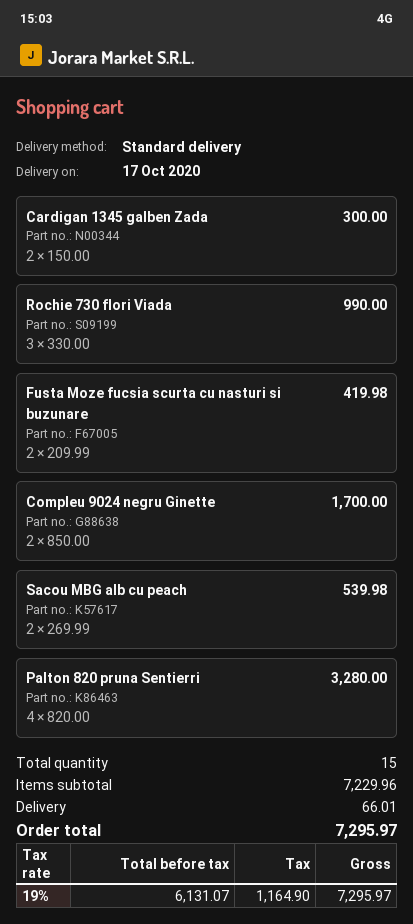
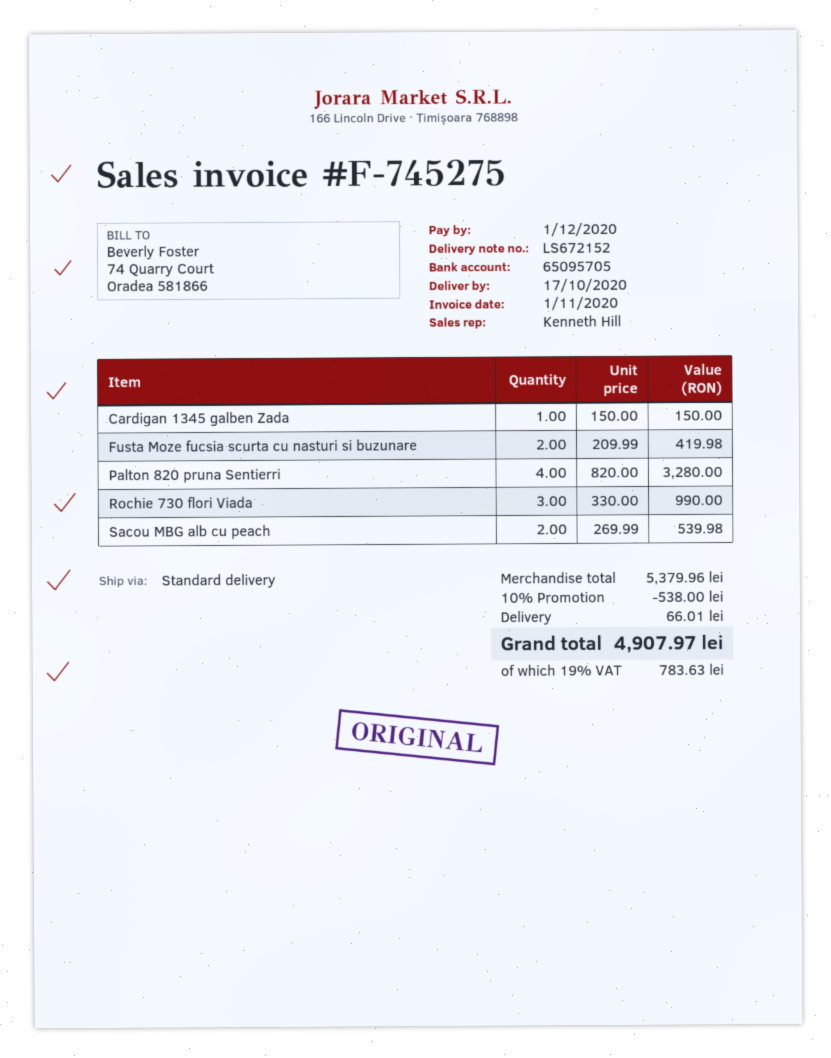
Cardigan 1345 galben Zada: 2 x 150.00 = 300.00 -> 1 x 150.00 = 150.00
Compleu 9024 negru Ginette: 2 x 850.00 = 1700.00 -> none
subtotal: 7229.96 -> 5379.96
discount: none -> 10% = 538.00
tax: 19% = 1164.90 -> 19% = 783.63
total: 7295.97 -> 4907.97

